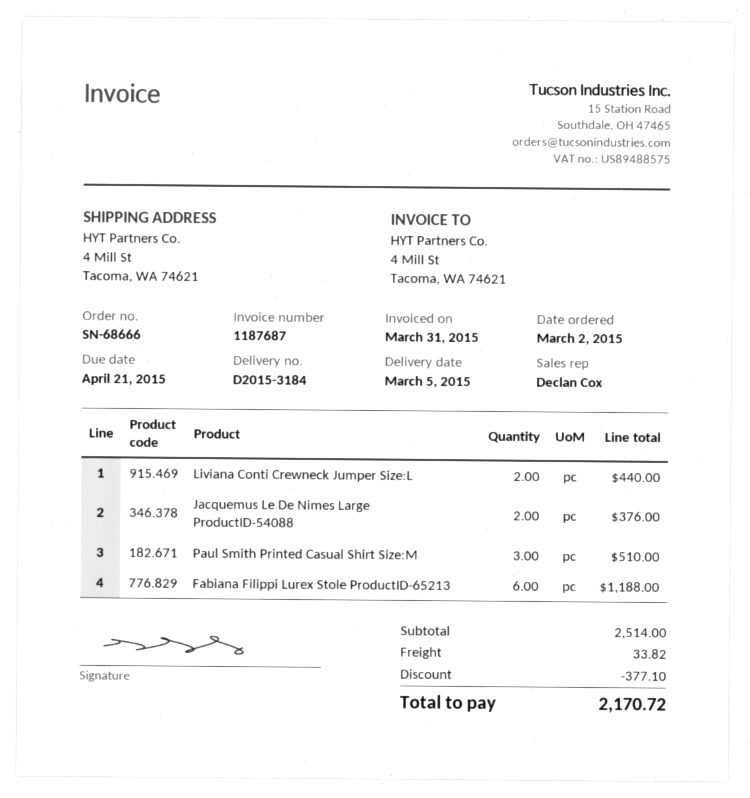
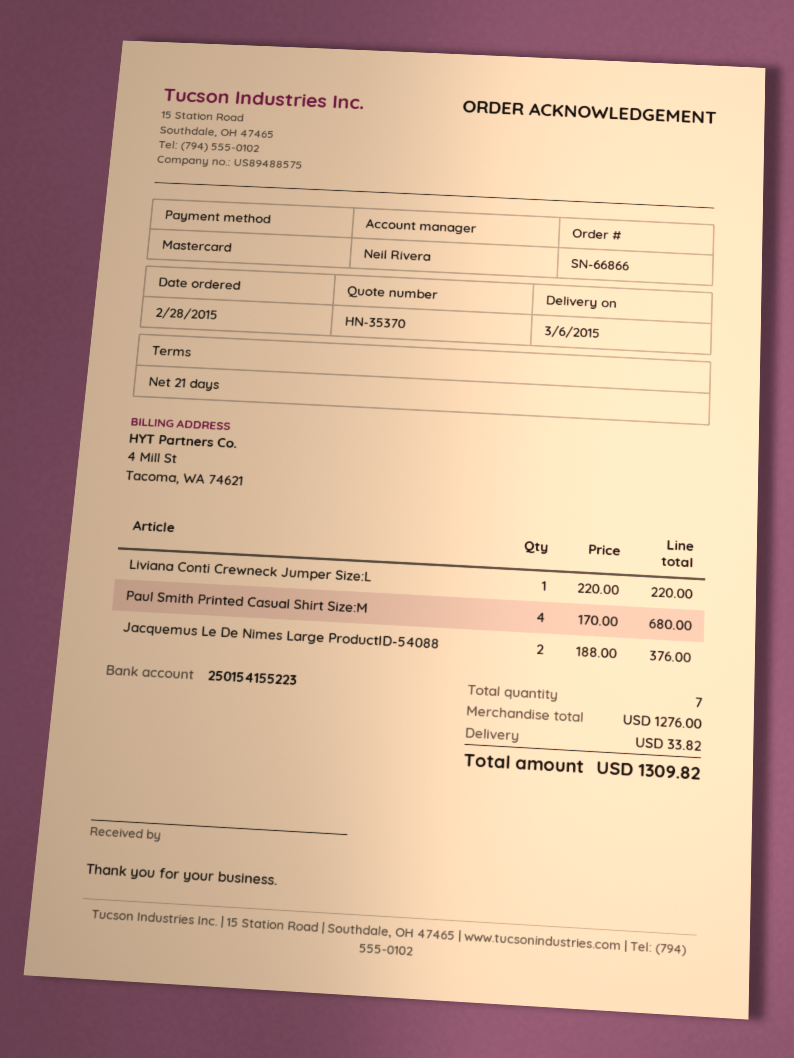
order number: SN-68666 -> SN-66866
order date: 2015-03-02 -> 2015-02-28
delivery date: 2015-03-05 -> 2015-03-06
sales rep: Declan Cox -> Neil Rivera
Liviana Conti Crewneck Jumper Size:L: 2 for 440.00 -> 1 for 220.00
Paul Smith Printed Casual Shirt Size:M: 3 for 510.00 -> 4 for 680.00
Fabiana Filippi Lurex Stole ProductID-65213: 6 for 1188.00 -> none
subtotal: 2514.00 -> 1276.00
discount: 377.10 -> none
total: 2170.72 -> 1309.82

